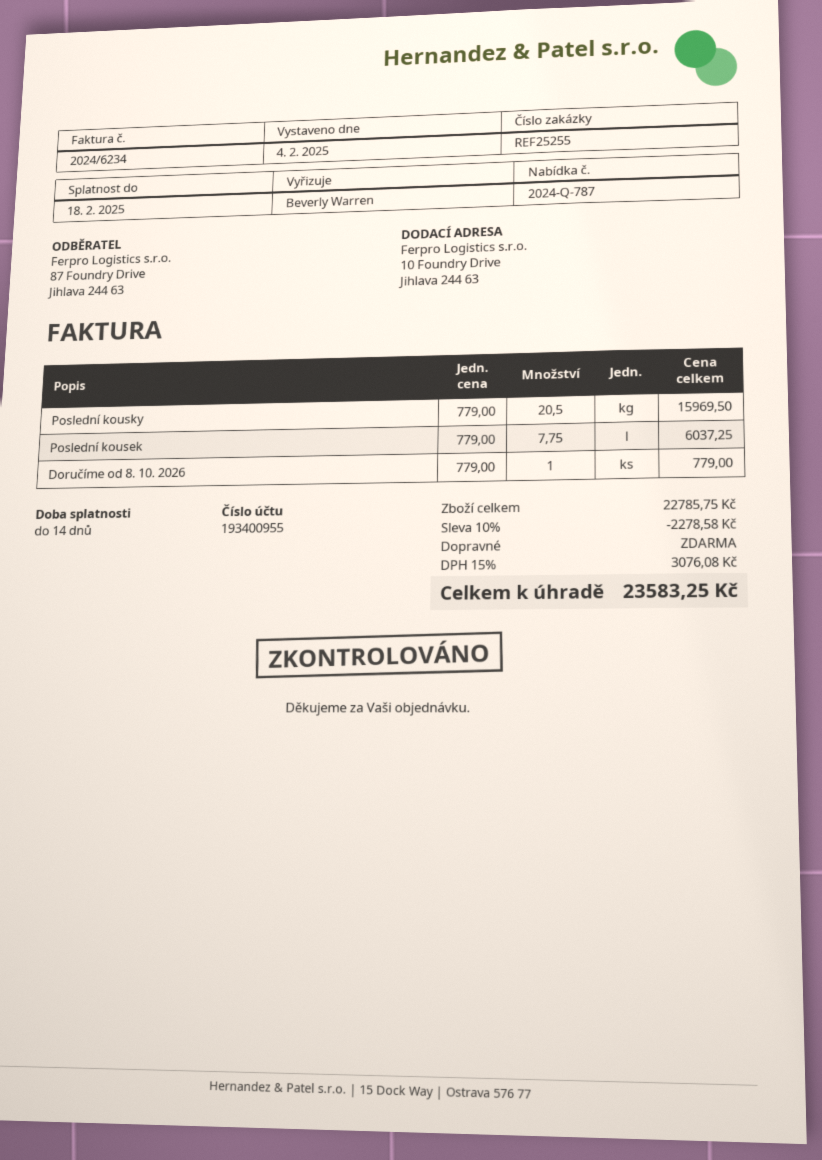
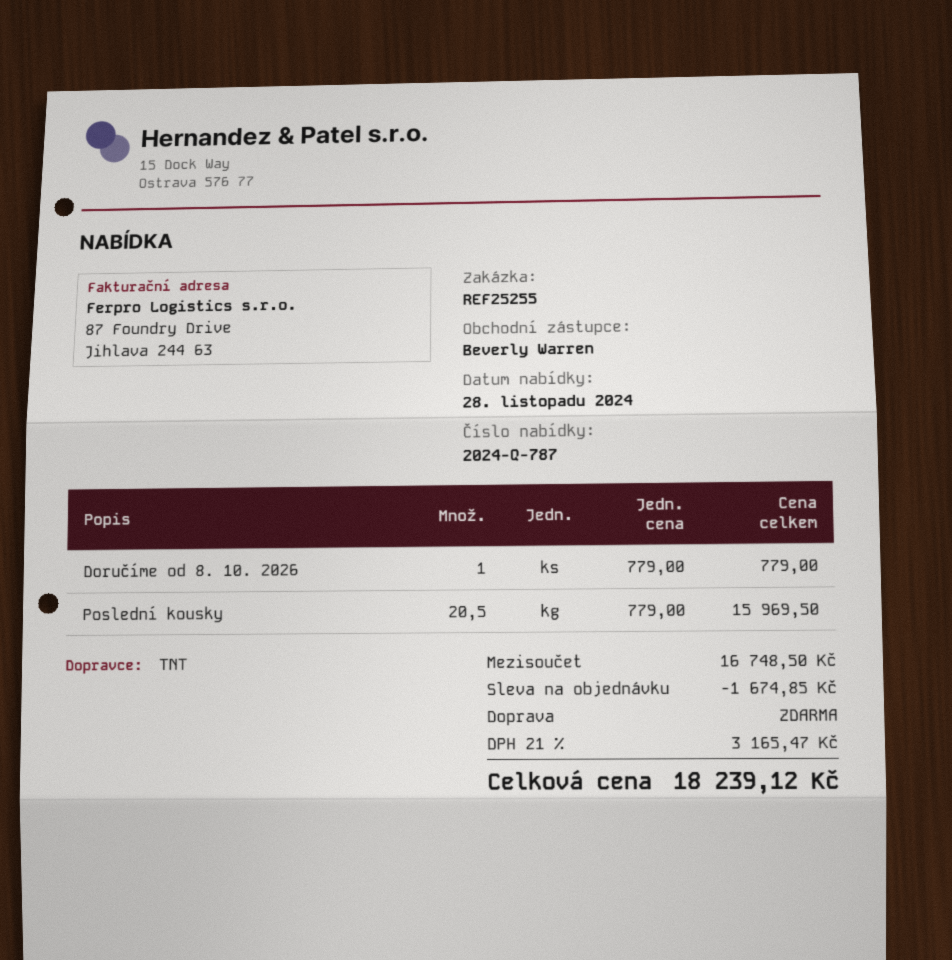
Poslední kousek: 7.75 x 779.00 = 6037.25 -> none
subtotal: 22785.75 -> 16748.50
discount: 2278.58 -> 1674.85
tax: 15% = 3076.08 -> 21% = 3165.47
total: 23583.25 -> 18239.12

